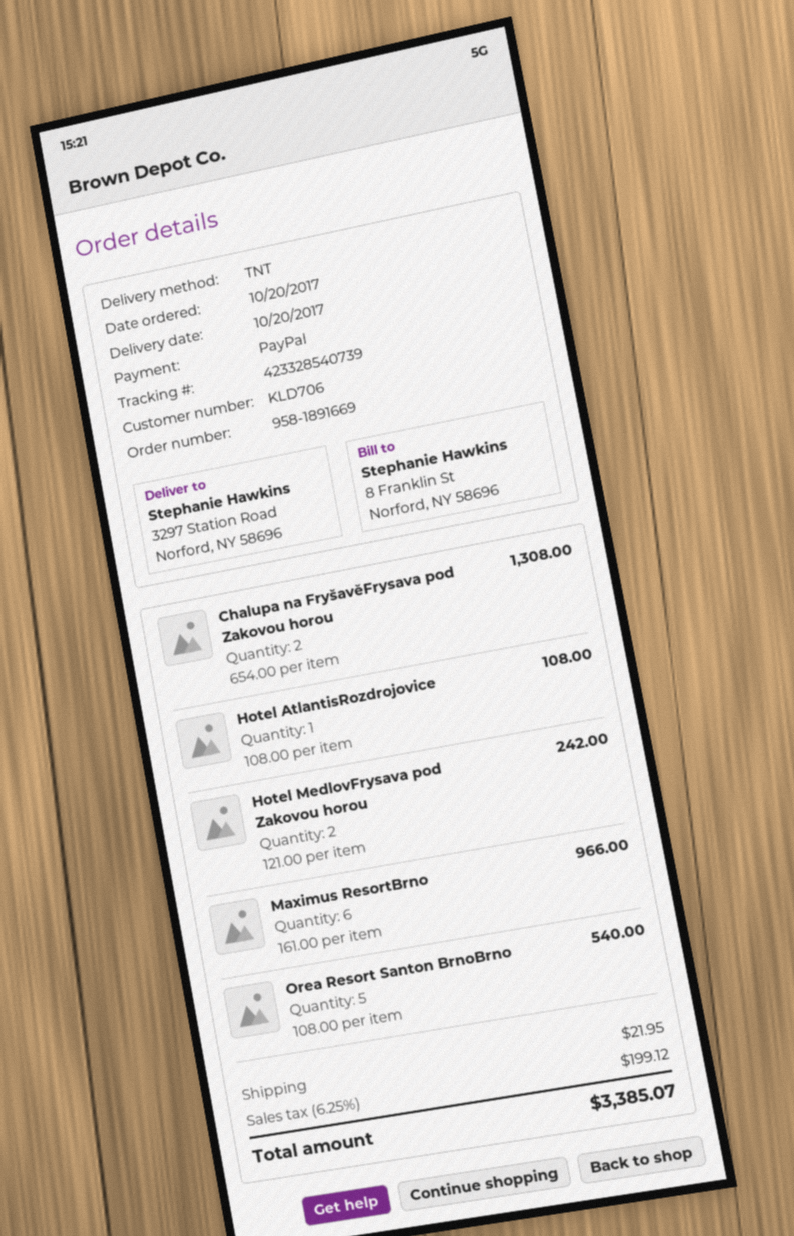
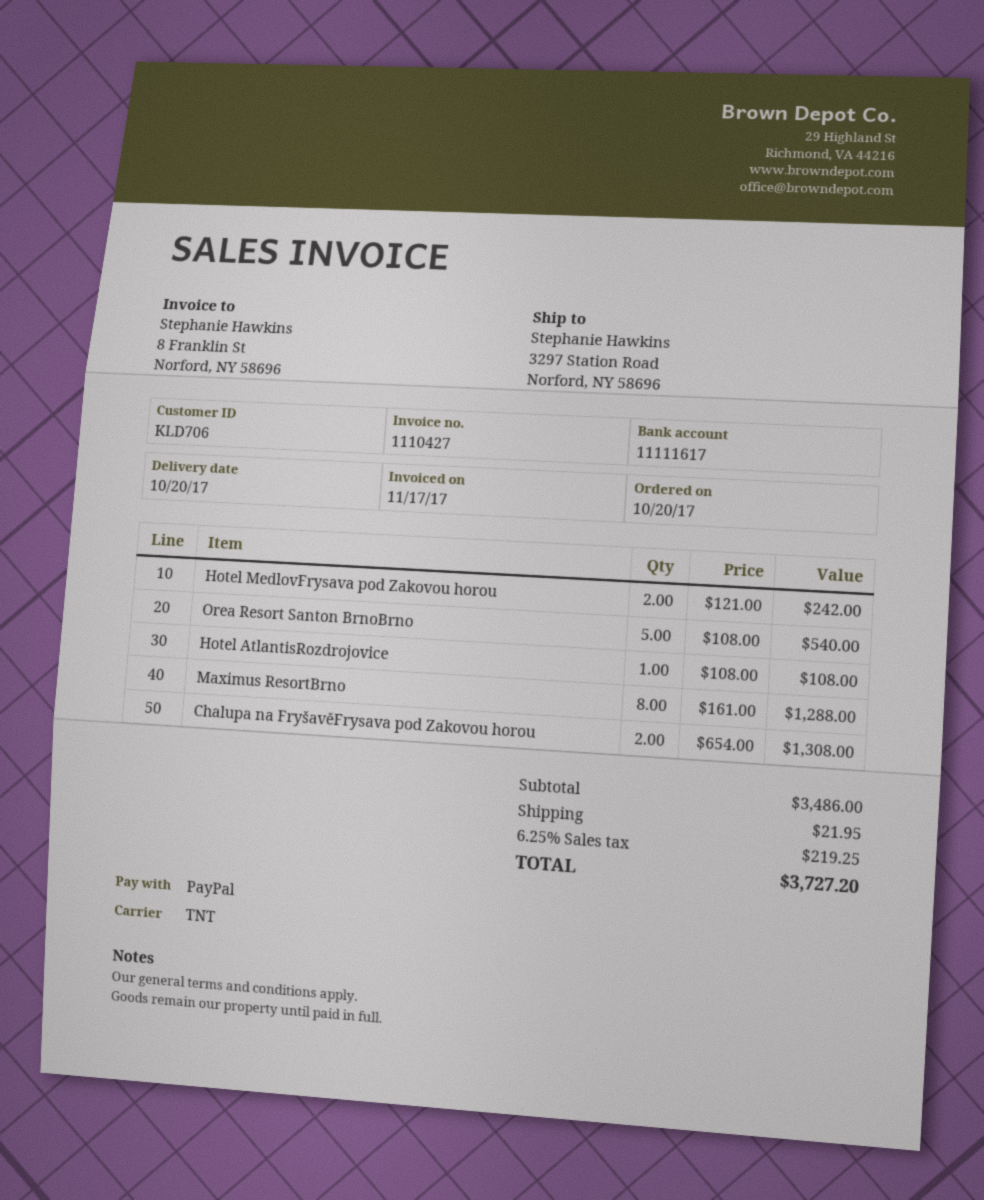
Maximus ResortBrno: 6 x 161.00 = 966.00 -> 8 x 161.00 = 1288.00
tax: 6.25% = 199.12 -> 6.25% = 219.25
total: 3385.07 -> 3727.20

